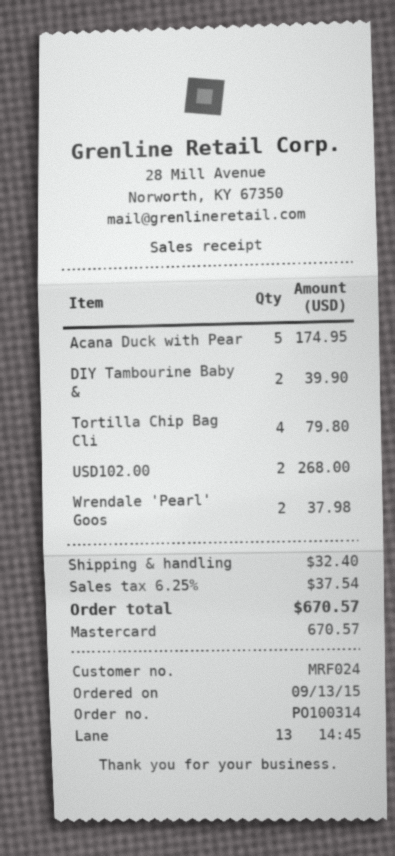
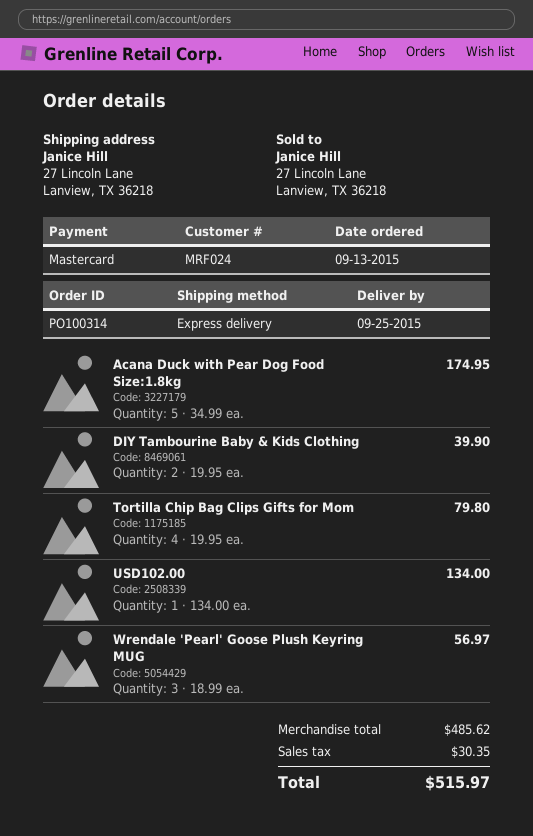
USD102.00: 2 for 268.00 -> 1 for 134.00
Wrendale 'Pearl' Goos: 2 for 37.98 -> 3 for 56.97
shipping: 32.40 -> none
tax: 37.54 -> 30.35
total: 670.57 -> 515.97

